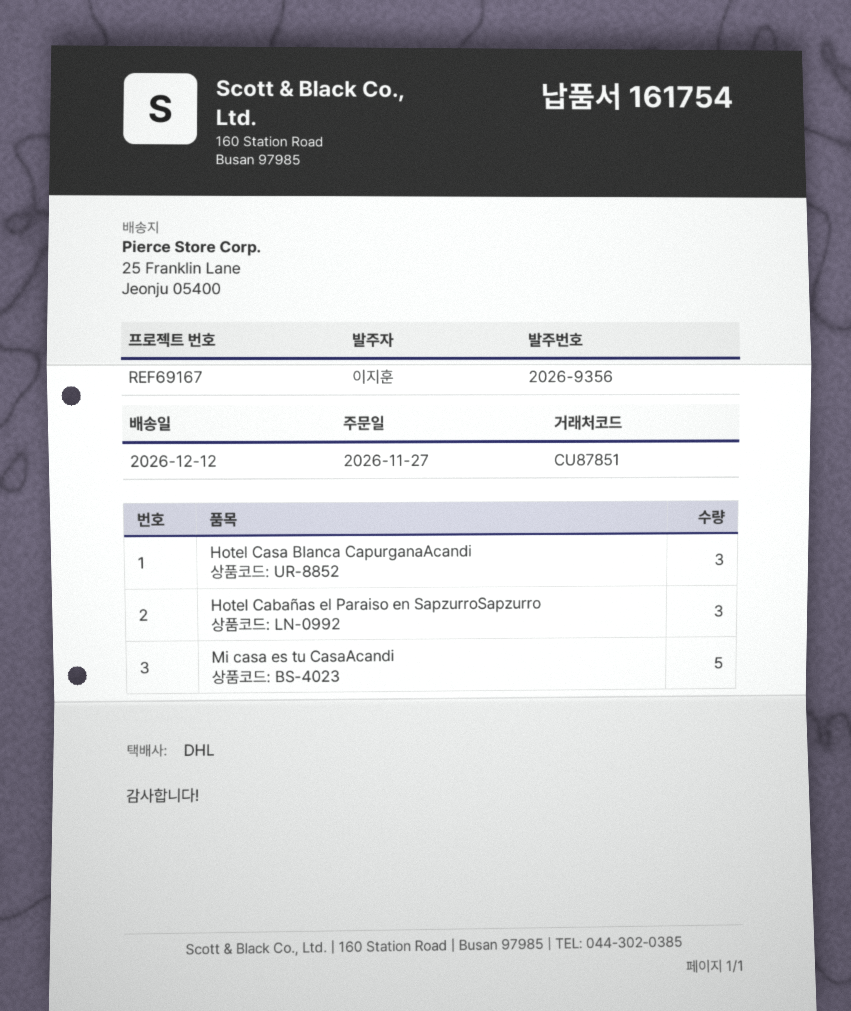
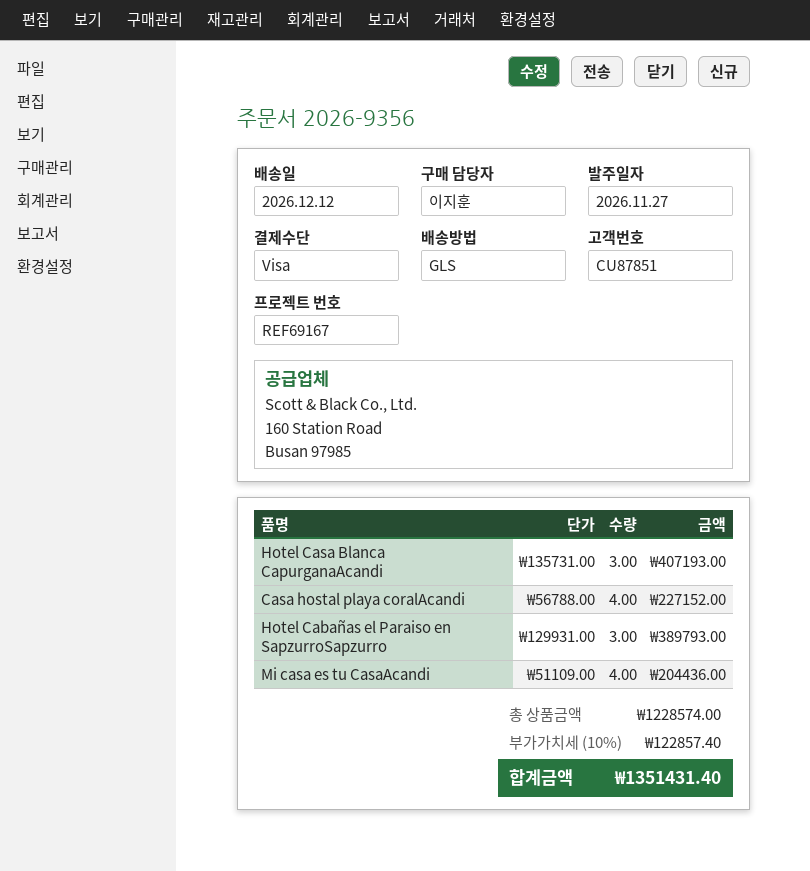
shipping method: DHL -> GLS
Mi casa es tu CasaAcandi: 5 -> 4
Casa hostal playa coralAcandi: none -> 4

